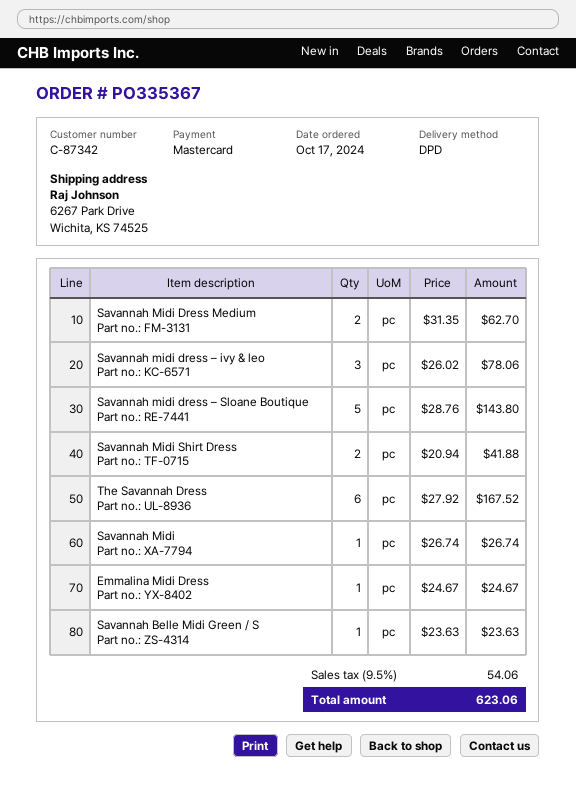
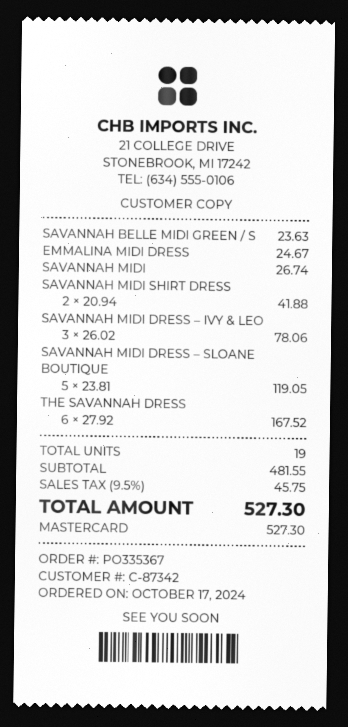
Savannah Midi Dress Medium: 2 x 31.35 = 62.70 -> none
Savannah midi dress – Sloane Boutique: 5 x 28.76 = 143.80 -> 5 x 23.81 = 119.05
tax: 9.5% = 54.06 -> 9.5% = 45.75
total: 623.06 -> 527.30

